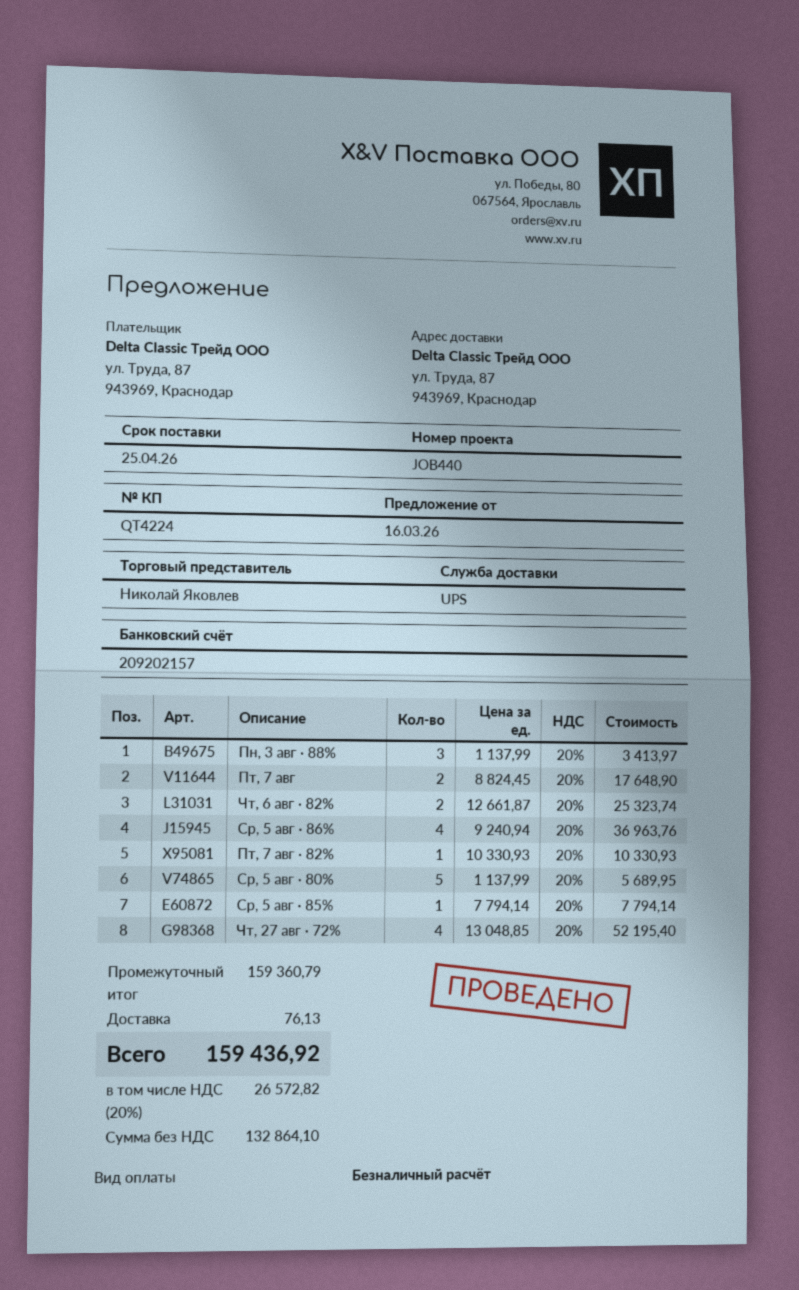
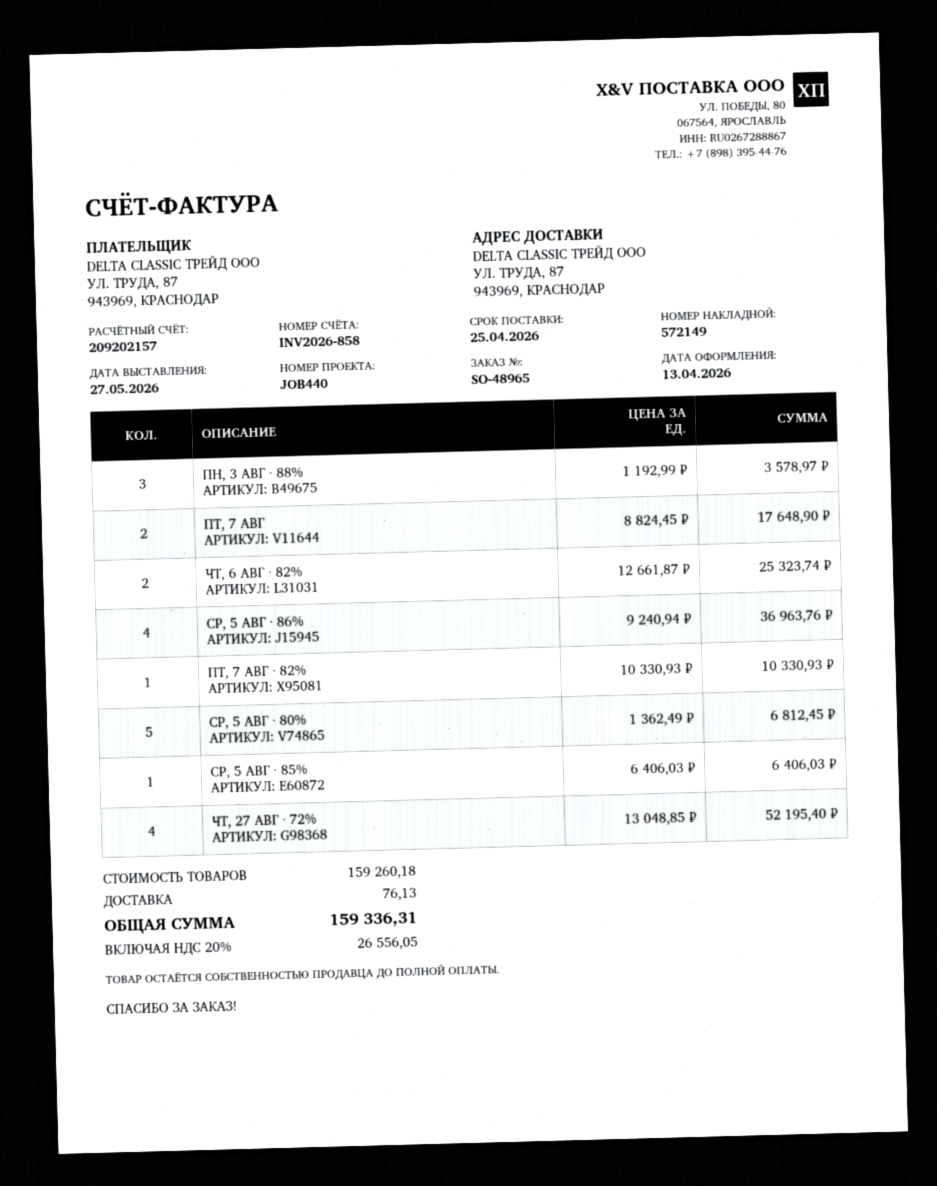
Пн, 3 авг · 88%: 3 x 1137.99 = 3413.97 -> 3 x 1192.99 = 3578.97
Ср, 5 авг · 80%: 5 x 1137.99 = 5689.95 -> 5 x 1362.49 = 6812.45
Ср, 5 авг · 85%: 1 x 7794.14 = 7794.14 -> 1 x 6406.03 = 6406.03
subtotal: 159360.79 -> 159260.18
tax: 20% = 26572.82 -> 20% = 26556.05
total: 159436.92 -> 159336.31

